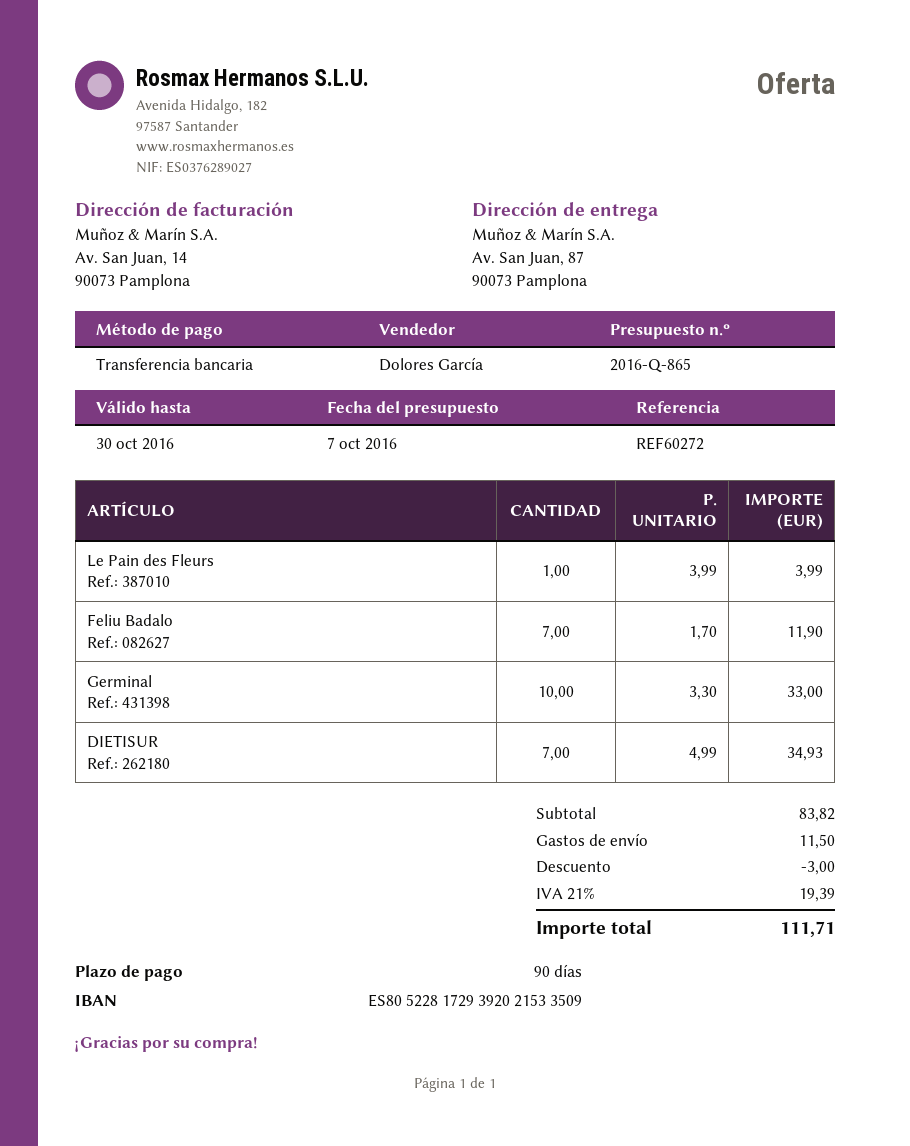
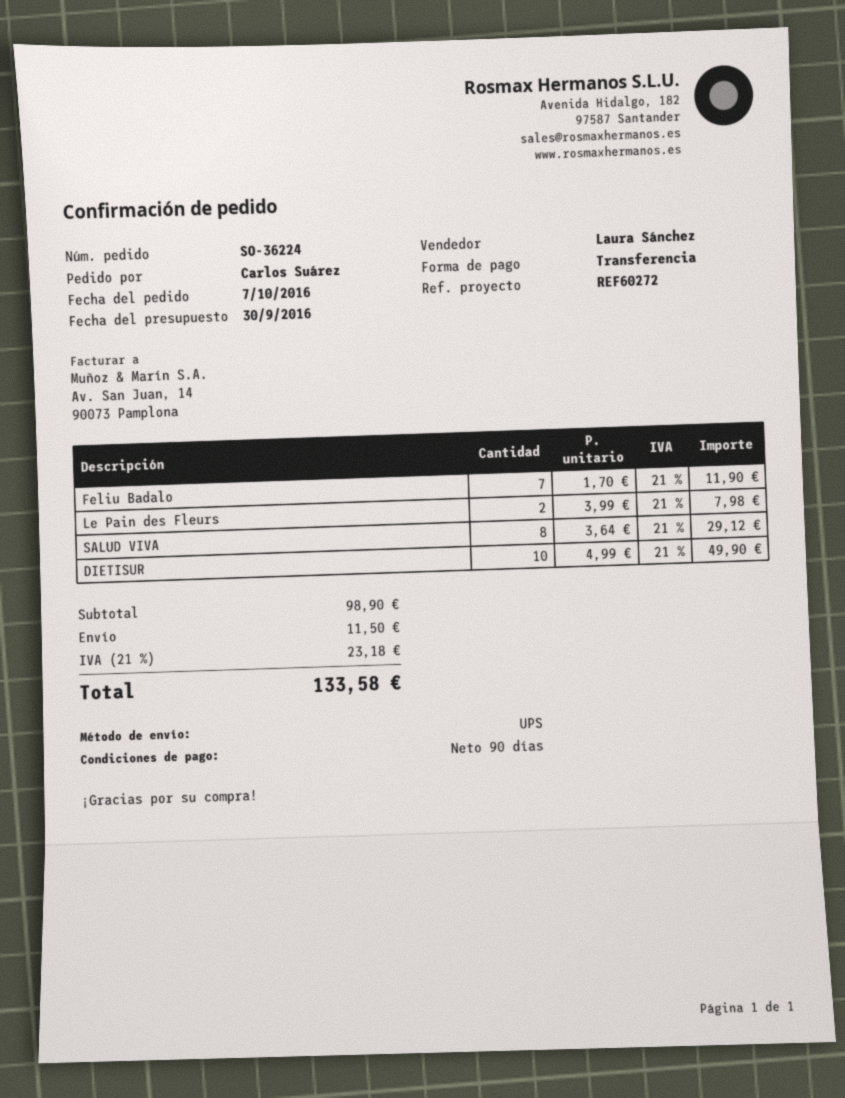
quote date: 2016-10-07 -> 2016-09-30
sales rep: Dolores García -> Laura Sánchez
Le Pain des Fleurs: 1 x 3.99 = 3.99 -> 2 x 3.99 = 7.98
Germinal: 10 x 3.30 = 33.00 -> none
DIETISUR: 7 x 4.99 = 34.93 -> 10 x 4.99 = 49.90
SALUD VIVA: none -> 8 x 3.64 = 29.12
subtotal: 83.82 -> 98.90
discount: 3.00 -> none
tax: 21% = 19.39 -> 21% = 23.18
total: 111.71 -> 133.58

